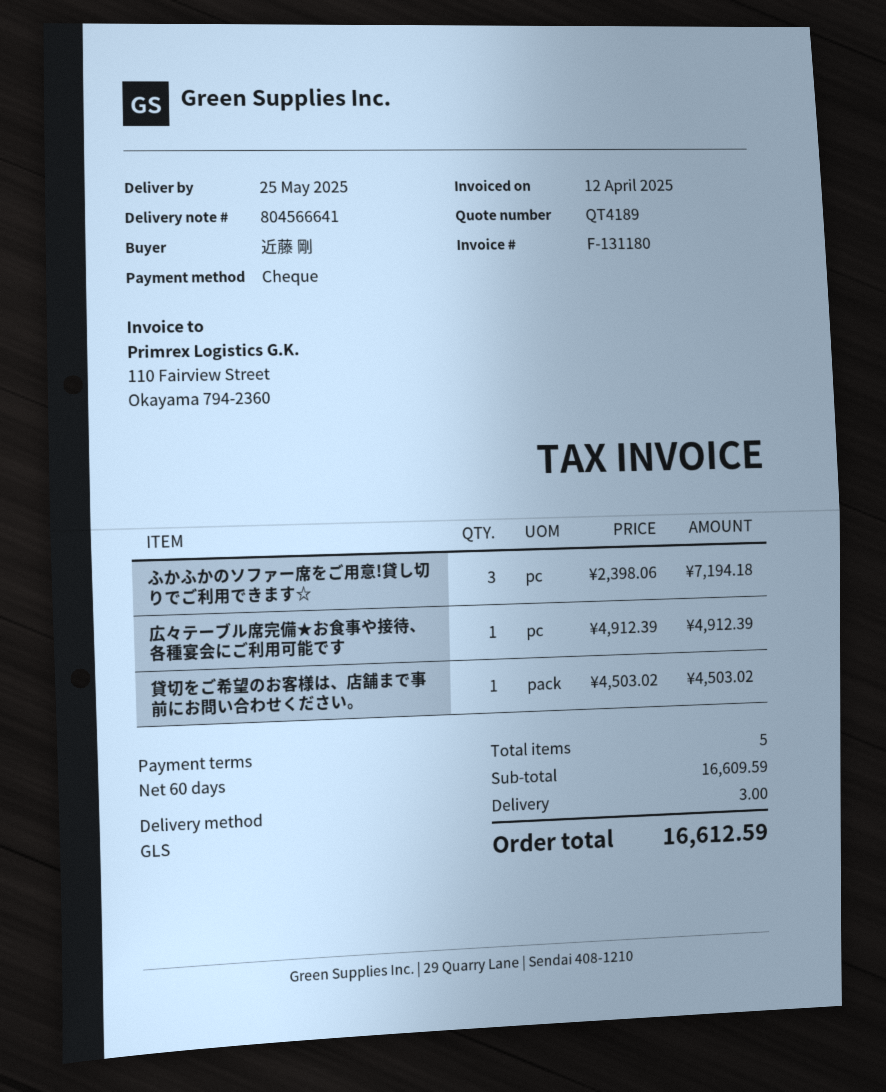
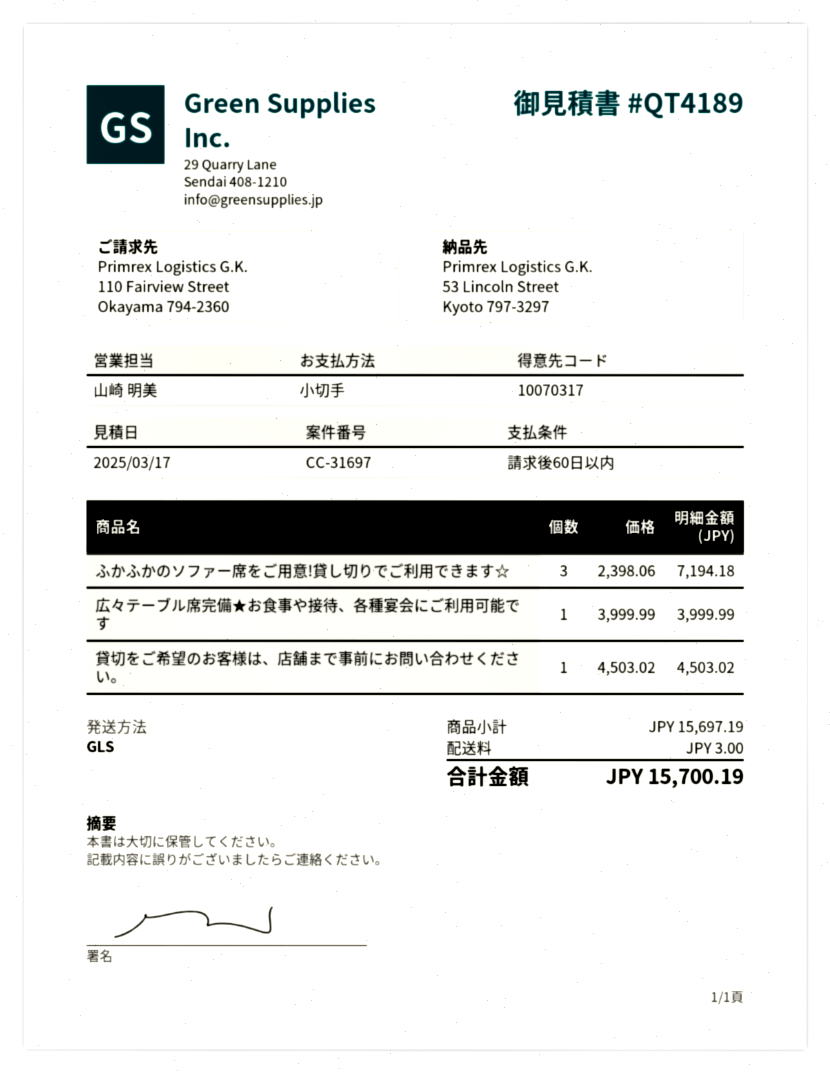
広々テーブル席完備★お食事や接待、各種宴会にご利用可能です: 1 x 4912.39 = 4912.39 -> 1 x 3999.99 = 3999.99
subtotal: 16609.59 -> 15697.19
total: 16612.59 -> 15700.19

